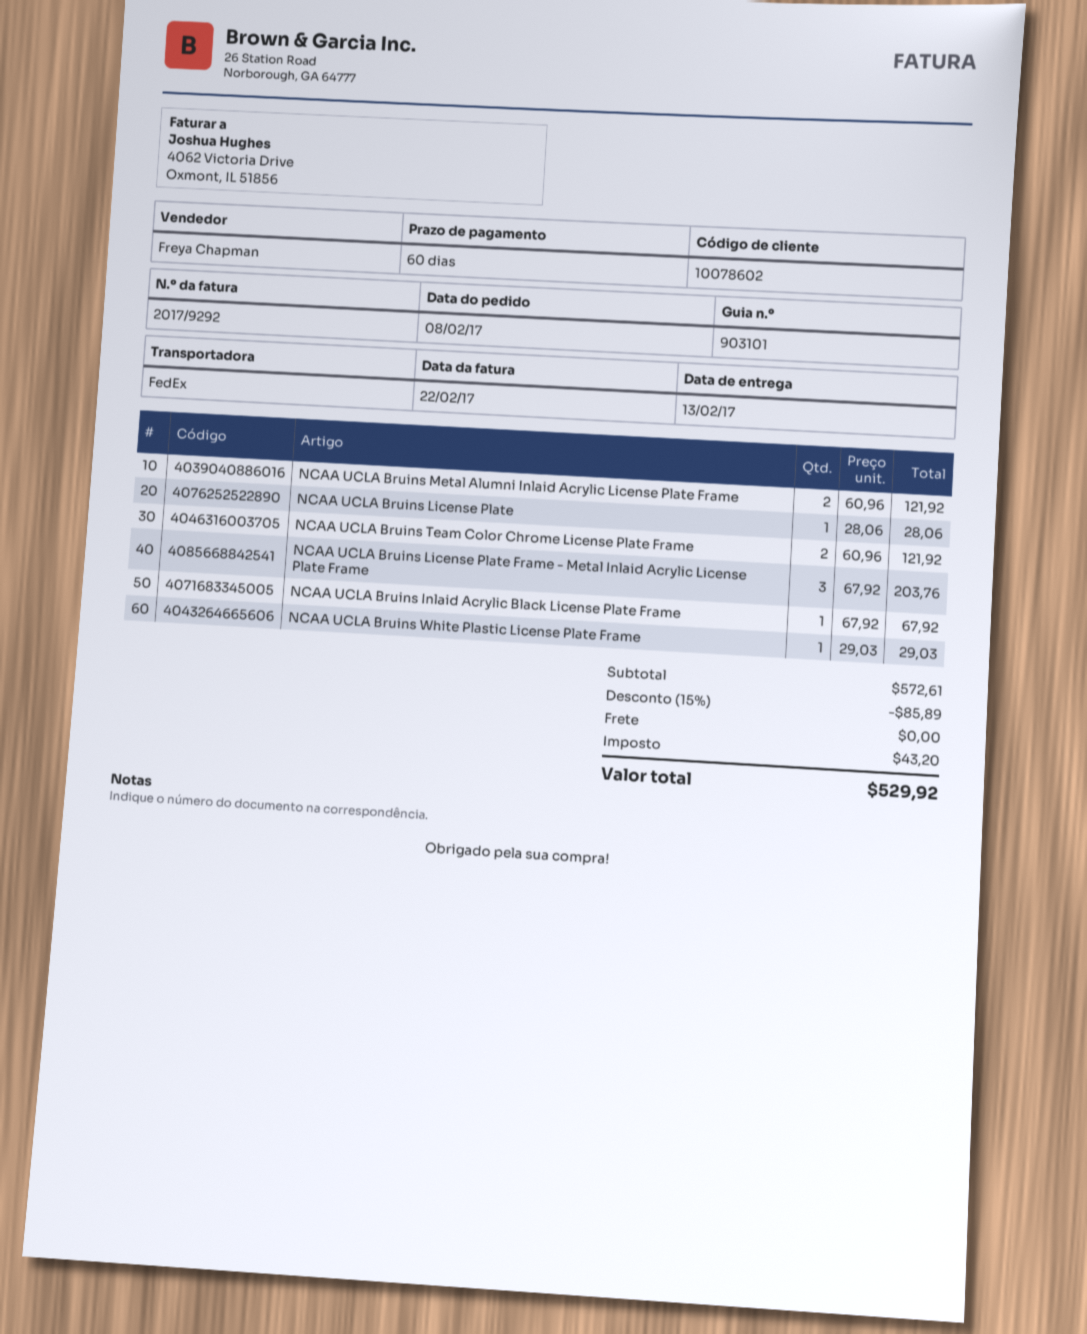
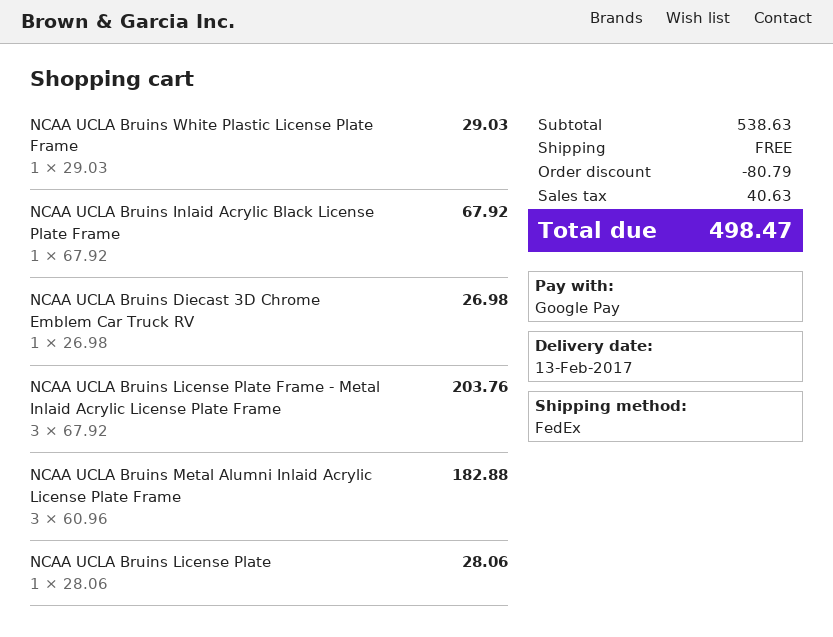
NCAA UCLA Bruins Metal Alumni Inlaid Acrylic License Plate Frame: 2 x 60.96 = 121.92 -> 3 x 60.96 = 182.88
NCAA UCLA Bruins Team Color Chrome License Plate Frame: 2 x 60.96 = 121.92 -> none
NCAA UCLA Bruins Diecast 3D Chrome Emblem Car Truck RV: none -> 1 x 26.98 = 26.98
subtotal: 572.61 -> 538.63
discount: 85.89 -> 80.79
tax: 43.20 -> 40.63
total: 529.92 -> 498.47

